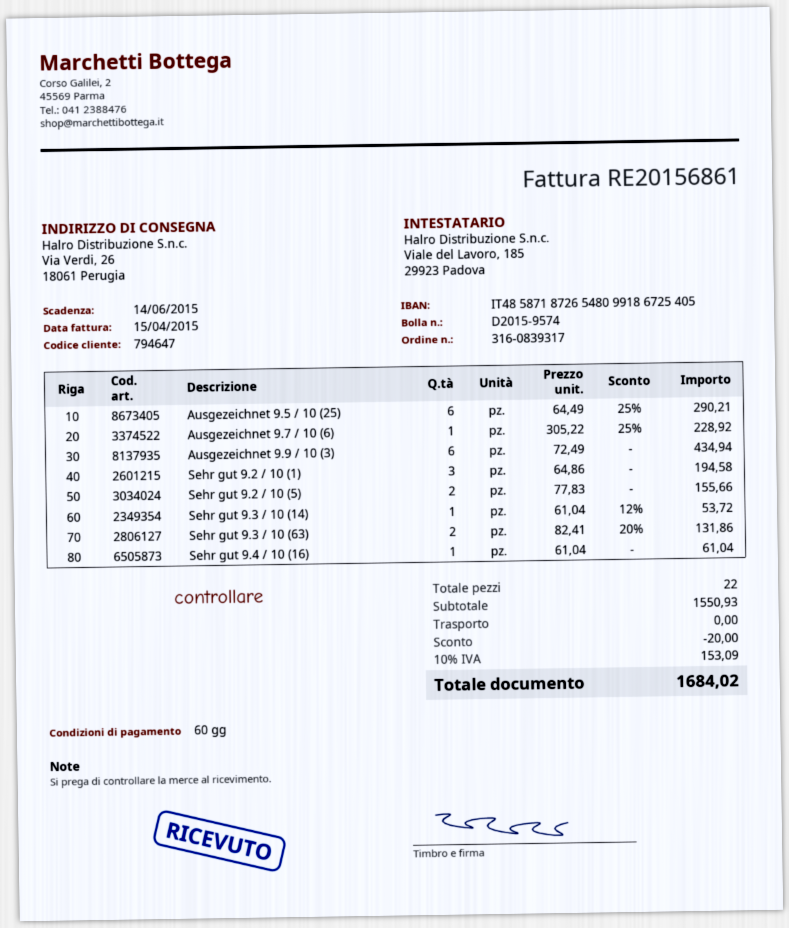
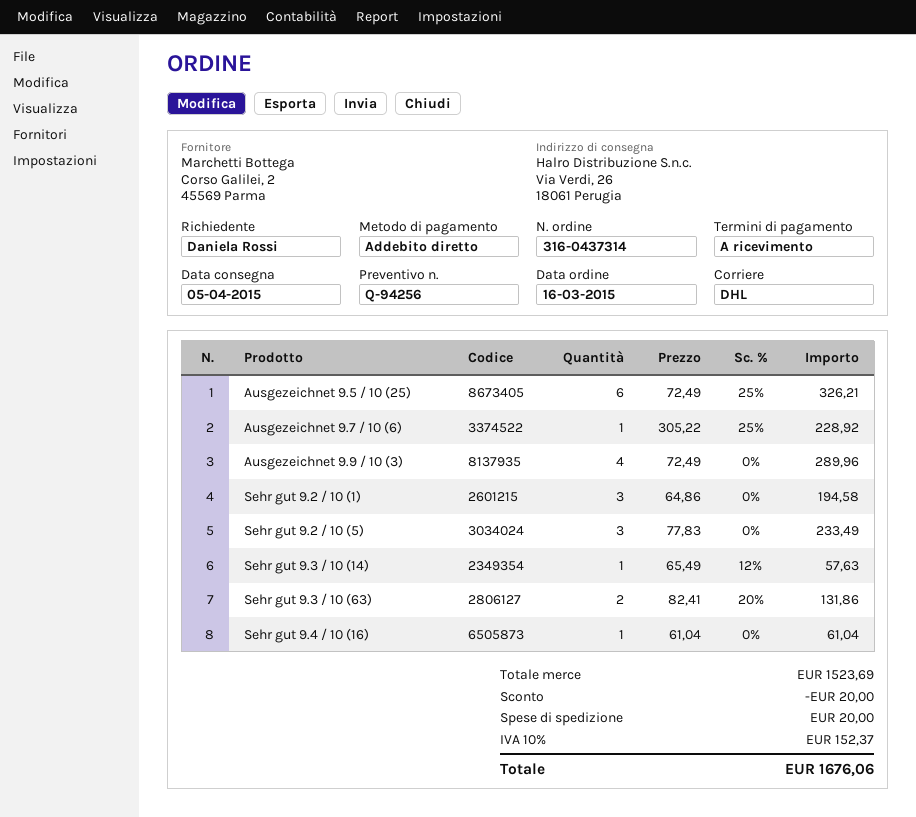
order number: 316-0839317 -> 316-0437314
payment terms: 60 days -> on receipt
Ausgezeichnet 9.5 / 10 (25): 6 x 64.49 - 25% = 290.21 -> 6 x 72.49 - 25% = 326.21
Ausgezeichnet 9.9 / 10 (3): 6 x 72.49 = 434.94 -> 4 x 72.49 = 289.96
Sehr gut 9.2 / 10 (5): 2 x 77.83 = 155.66 -> 3 x 77.83 = 233.49
Sehr gut 9.3 / 10 (14): 1 x 61.04 - 12% = 53.72 -> 1 x 65.49 - 12% = 57.63
subtotal: 1550.93 -> 1523.69
shipping: 0.00 -> 20.00
tax: 10% = 153.09 -> 10% = 152.37
total: 1684.02 -> 1676.06

